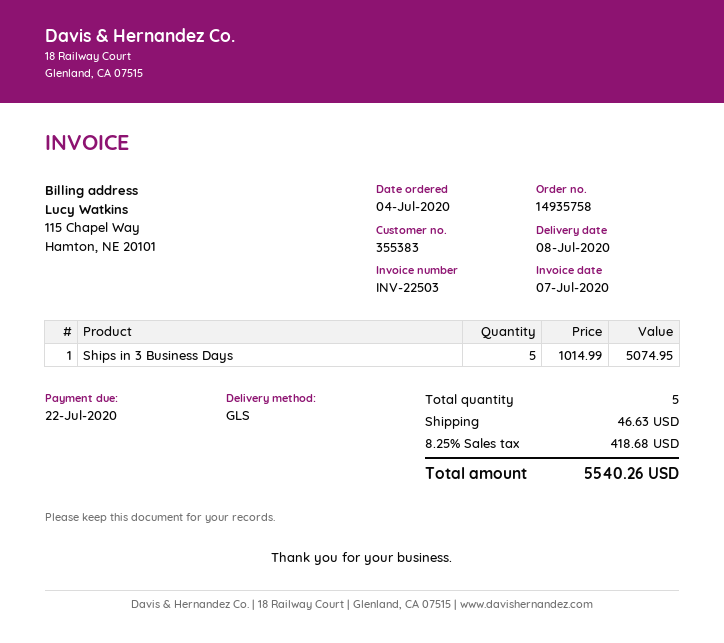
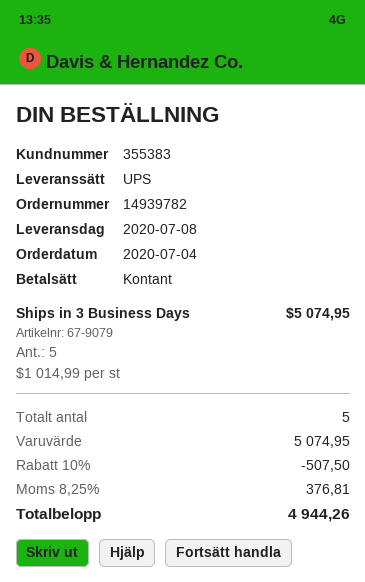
order number: 14935758 -> 14939782
shipping method: GLS -> UPS
discount: none -> 10% = 507.50
shipping: 46.63 -> none
tax: 8.25% = 418.68 -> 8.25% = 376.81
total: 5540.26 -> 4944.26

